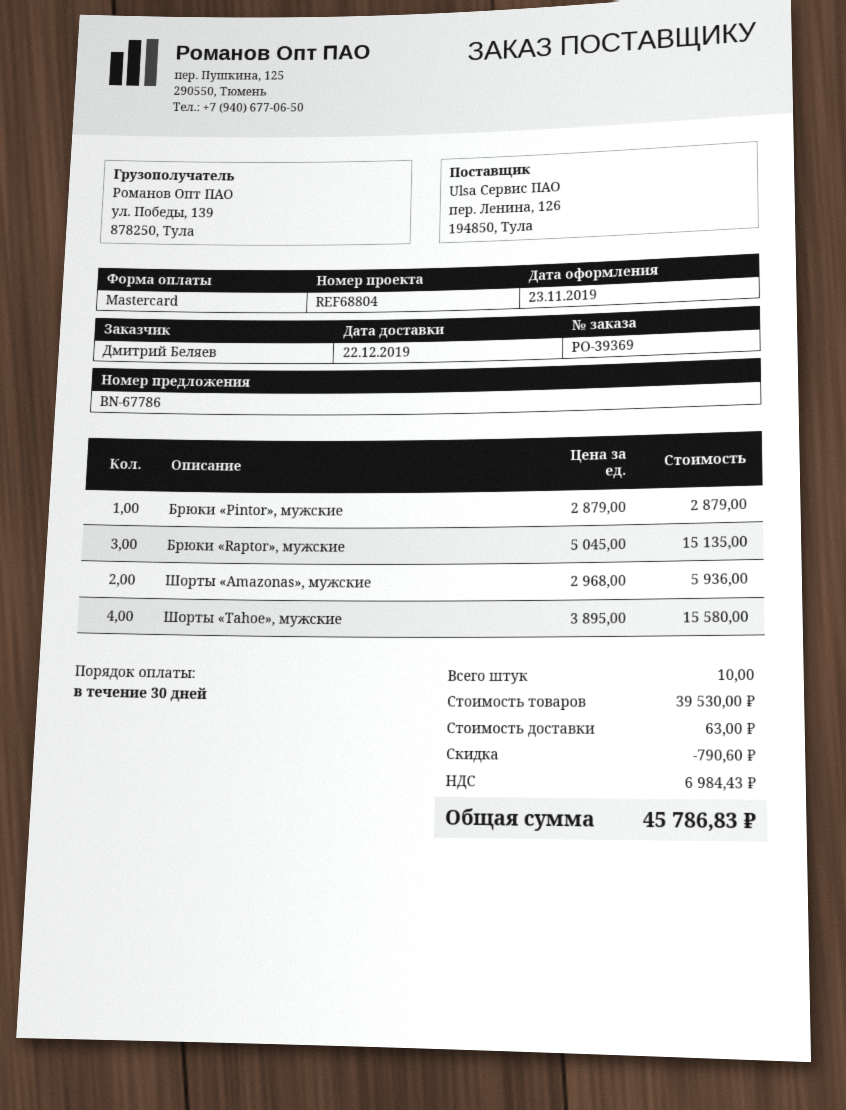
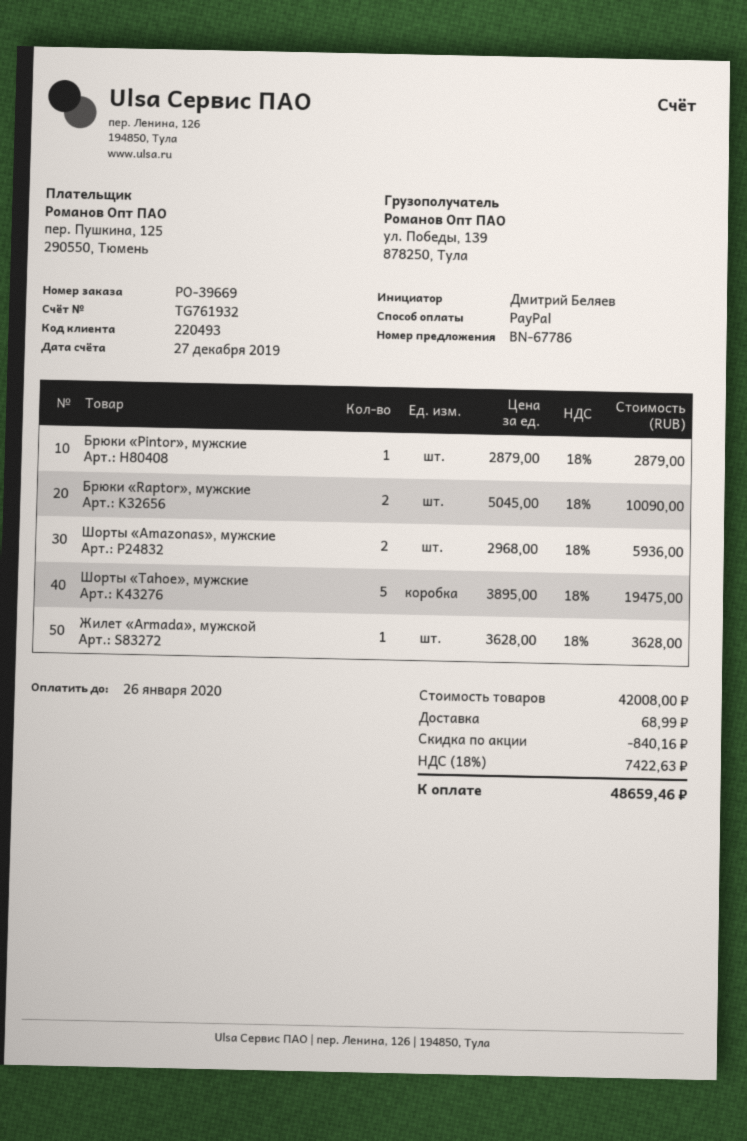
order number: PO-39369 -> PO-39669
payment method: Mastercard -> PayPal
Брюки «Raptor», мужские: 3 x 5045.00 = 15135.00 -> 2 x 5045.00 = 10090.00
Шорты «Tahoe», мужские: 4 x 3895.00 = 15580.00 -> 5 x 3895.00 = 19475.00
Жилет «Armada», мужской: none -> 1 x 3628.00 = 3628.00
subtotal: 39530.00 -> 42008.00
discount: 790.60 -> 840.16
shipping: 63.00 -> 68.99
tax: 6984.43 -> 7422.63
total: 45786.83 -> 48659.46

